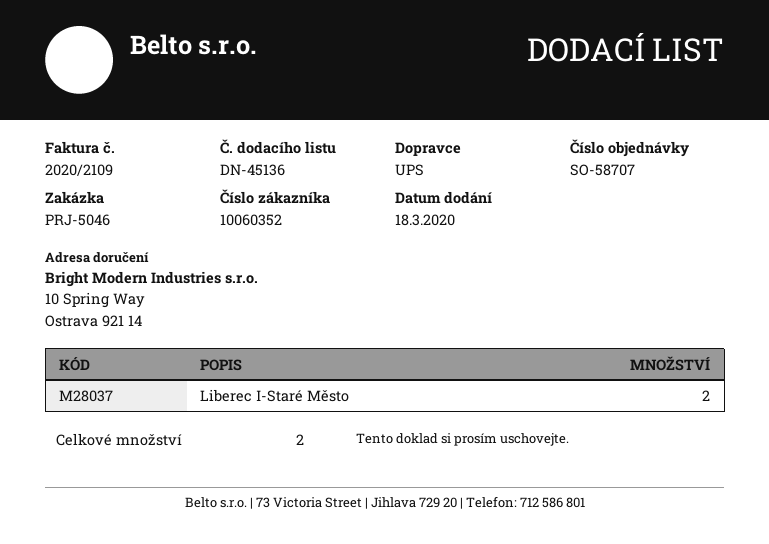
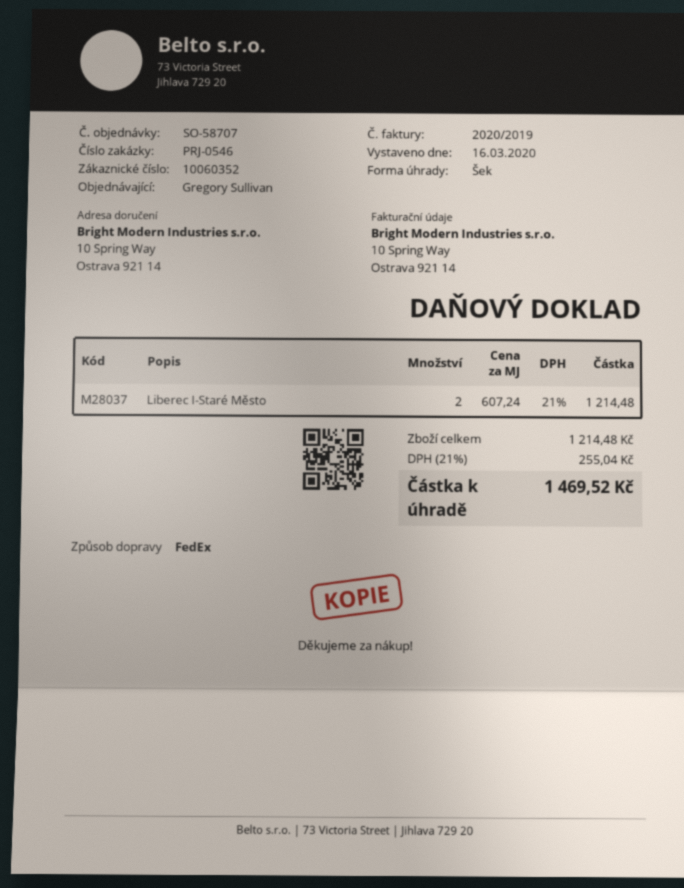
invoice number: 2020/2109 -> 2020/2019
reference: PRJ-5046 -> PRJ-0546
shipping method: UPS -> FedEx

